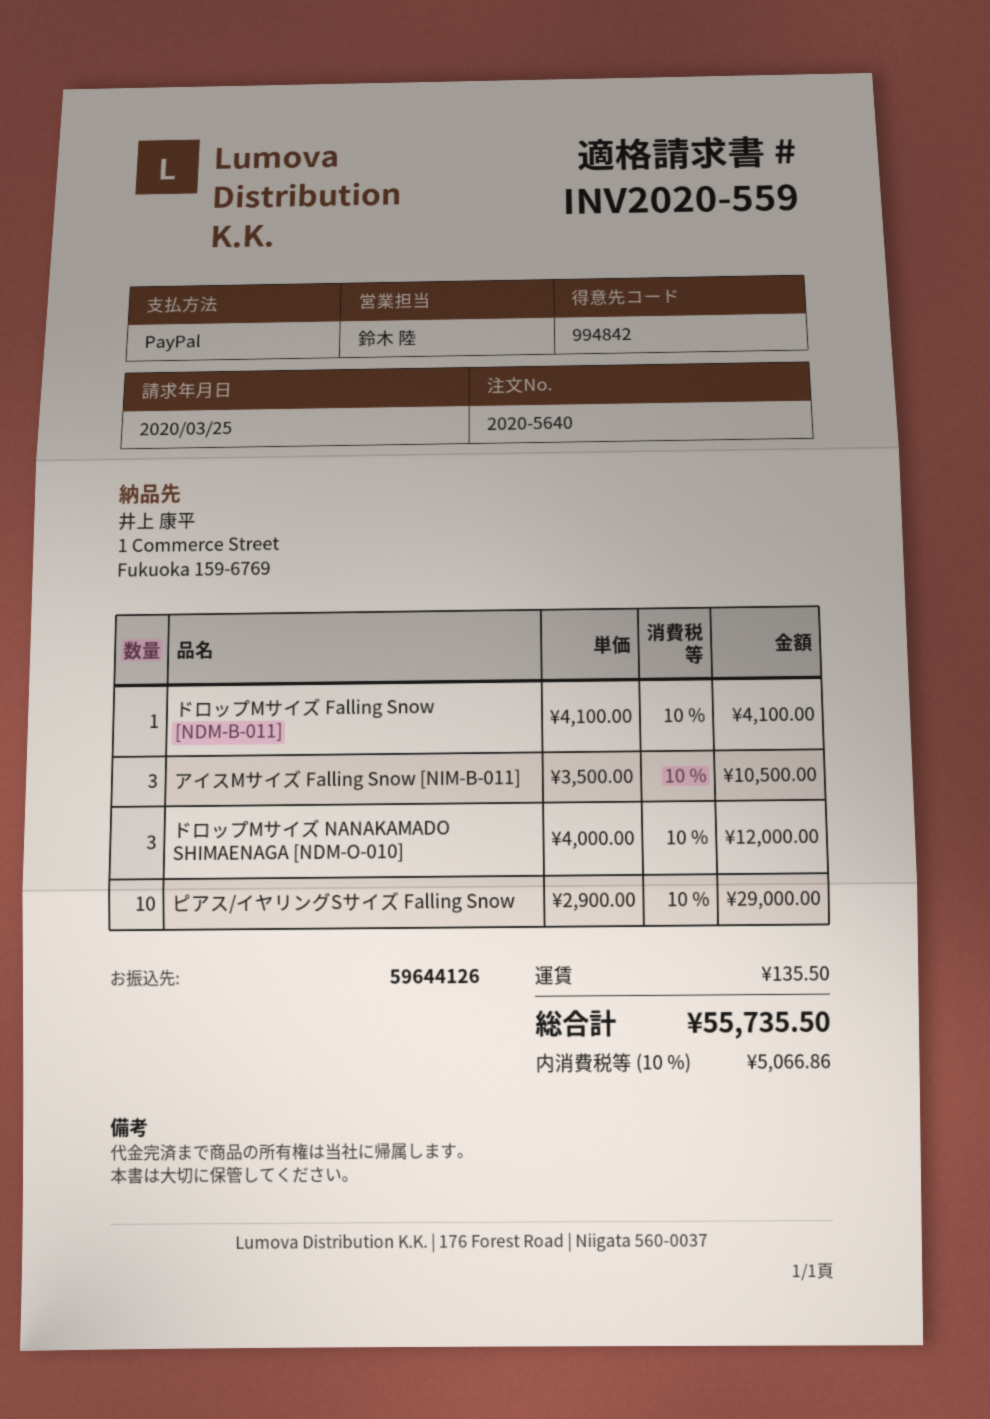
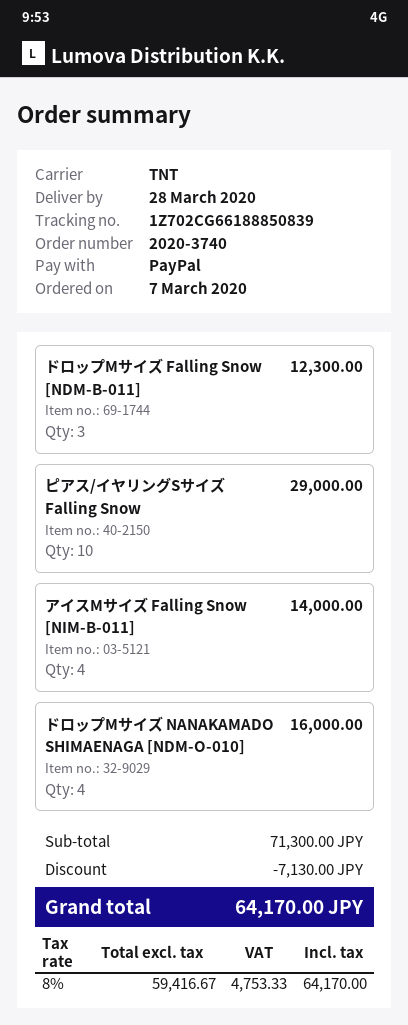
order number: 2020-5640 -> 2020-3740
ドロップMサイズ Falling Snow [NDM-B-011]: 1 for 4100.00 -> 3 for 12300.00
アイスMサイズ Falling Snow [NIM-B-011]: 3 for 10500.00 -> 4 for 14000.00
ドロップMサイズ NANAKAMADO SHIMAENAGA [NDM-O-010]: 3 for 12000.00 -> 4 for 16000.00
discount: none -> 7130.00
shipping: 135.50 -> none
tax: 10% = 5066.86 -> 8% = 4753.33
total: 55735.50 -> 64170.00

